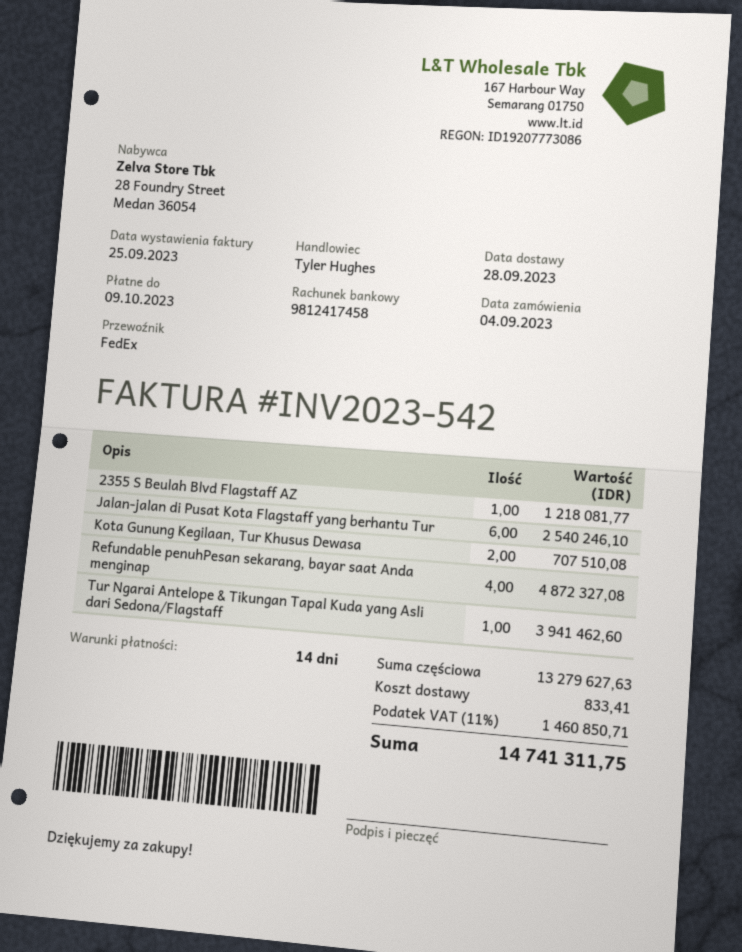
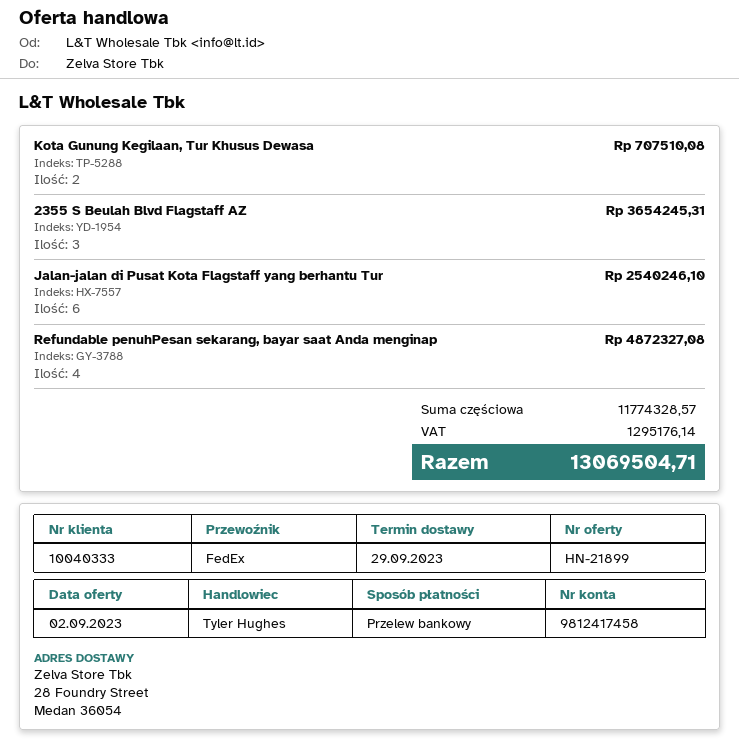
delivery date: 2023-09-28 -> 2023-09-29
2355 S Beulah Blvd Flagstaff AZ: 1 for 1218081.77 -> 3 for 3654245.31
Tur Ngarai Antelope & Tikungan Tapal Kuda yang Asli dari Sedona/Flagstaff: 1 for 3941462.60 -> none
subtotal: 13279627.63 -> 11774328.57
shipping: 833.41 -> none
tax: 1460850.71 -> 1295176.14
total: 14741311.75 -> 13069504.71

